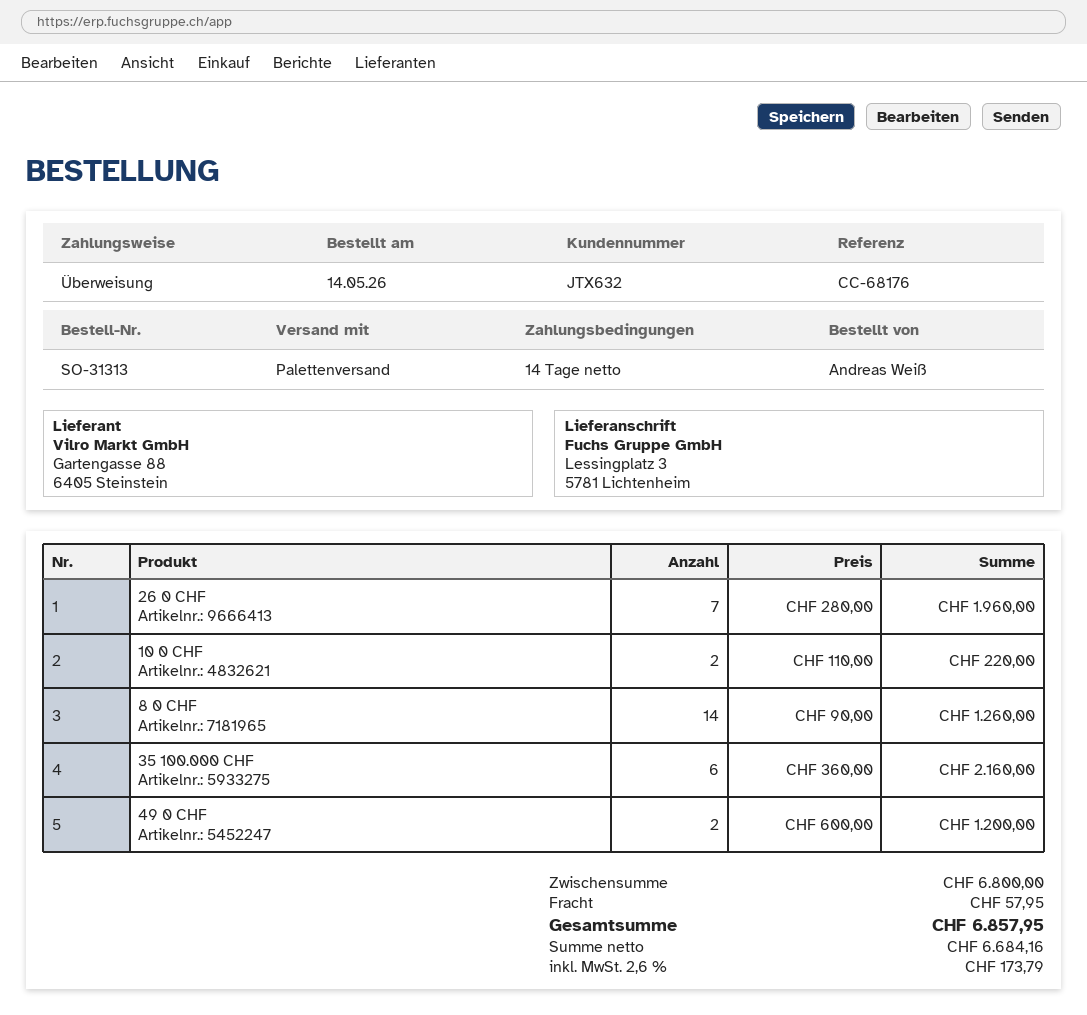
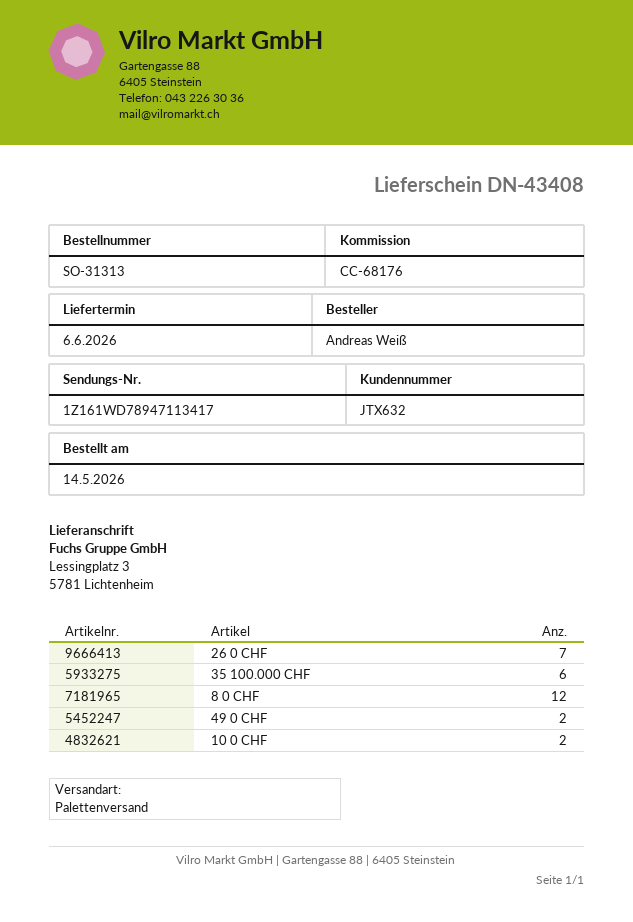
8 0 CHF: 14 -> 12

